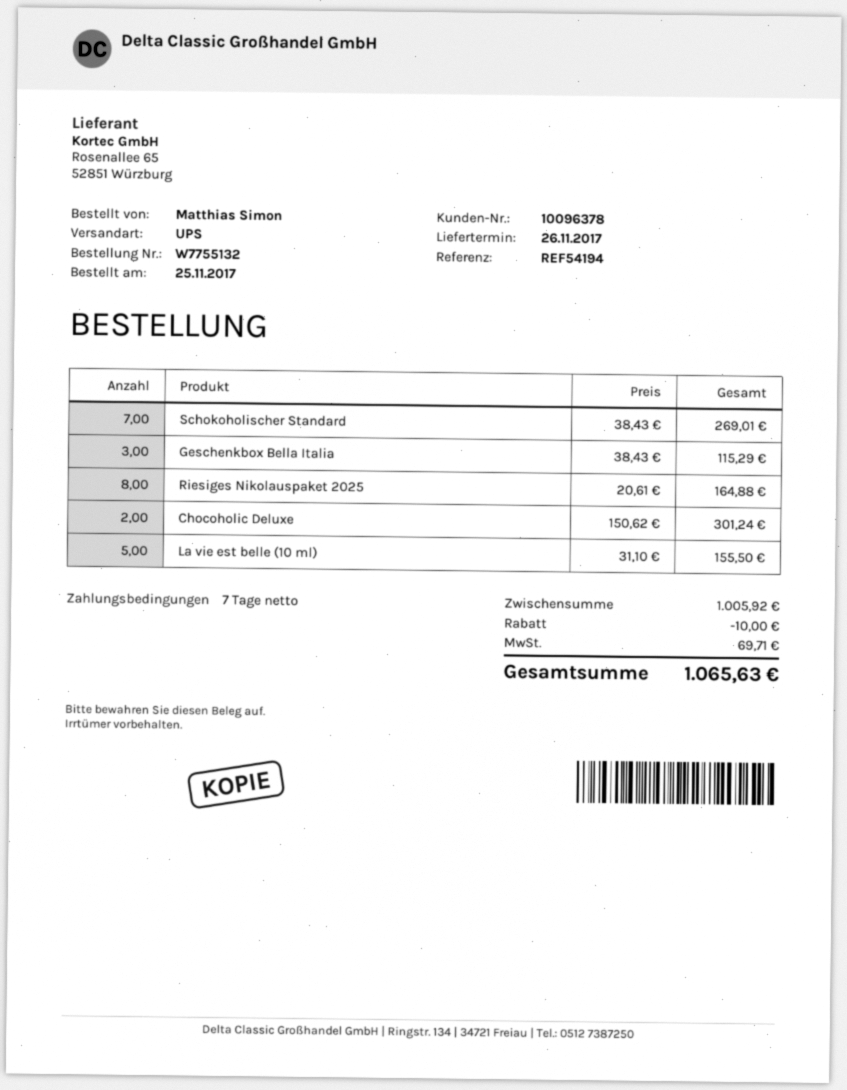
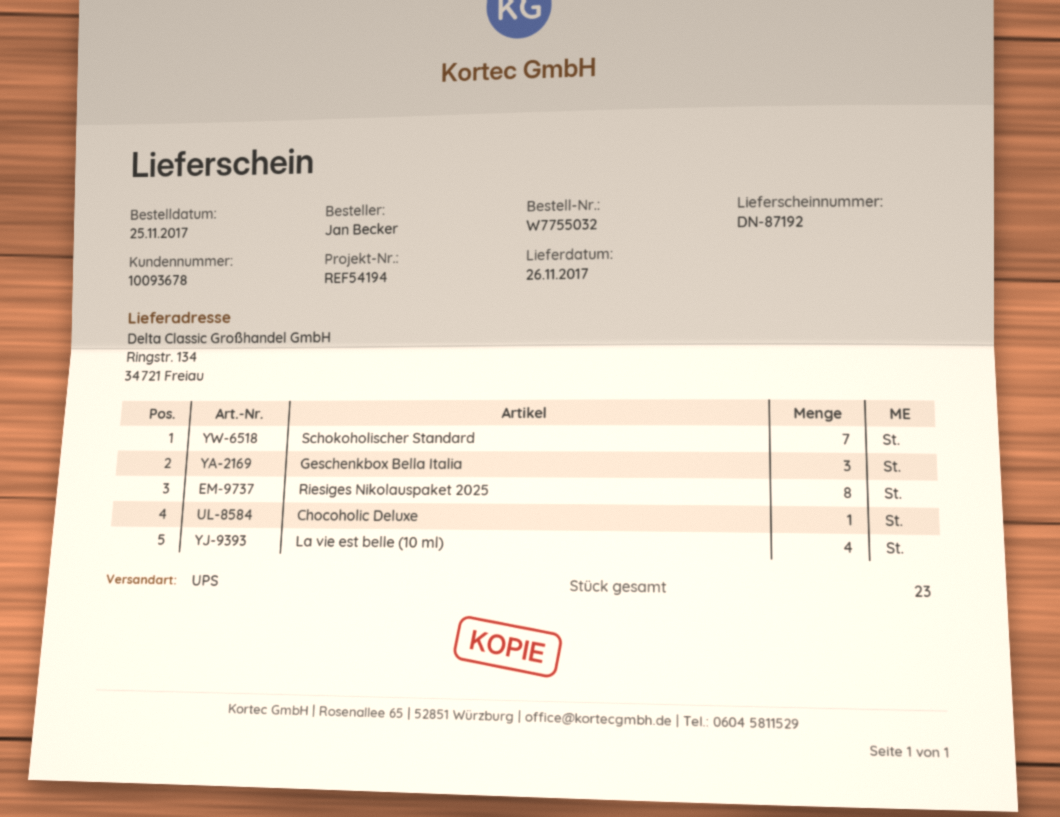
order number: W7755132 -> W7755032
customer number: 10096378 -> 10093678
ordered by: Matthias Simon -> Jan Becker
Chocoholic Deluxe: 2 -> 1
La vie est belle (10 ml): 5 -> 4

